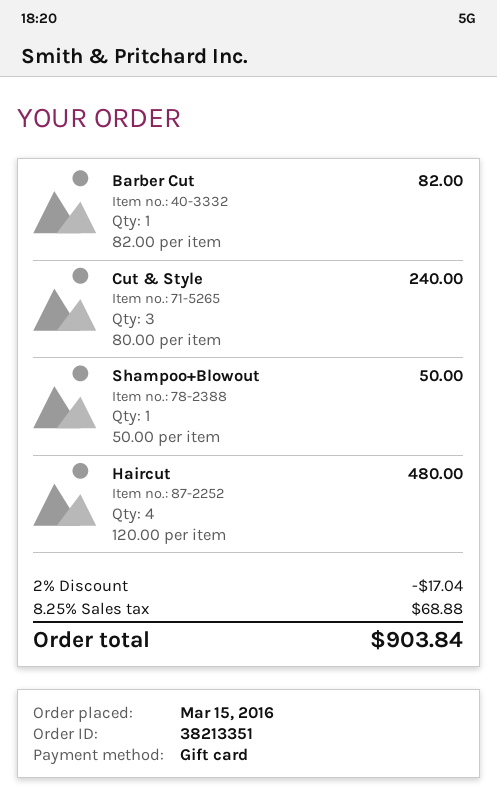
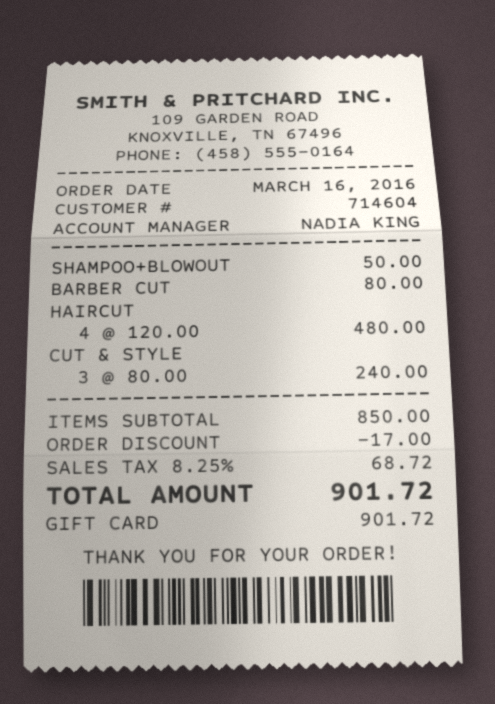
order date: 2016-03-15 -> 2016-03-16
Barber Cut: 1 x 82.00 = 82.00 -> 1 x 80.00 = 80.00
discount: 17.04 -> 17.00
tax: 8.25% = 68.88 -> 8.25% = 68.72
total: 903.84 -> 901.72

